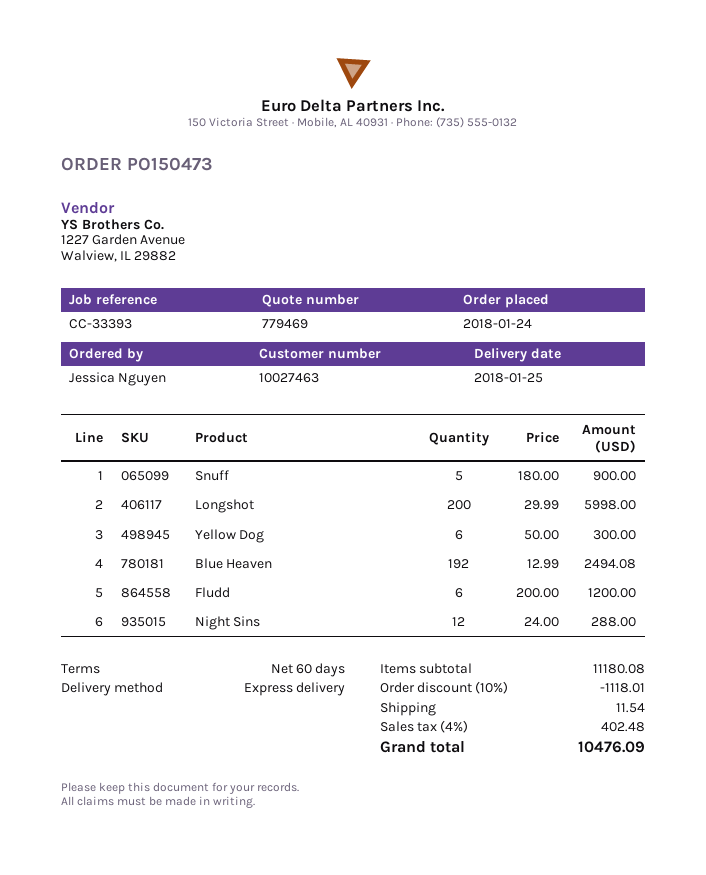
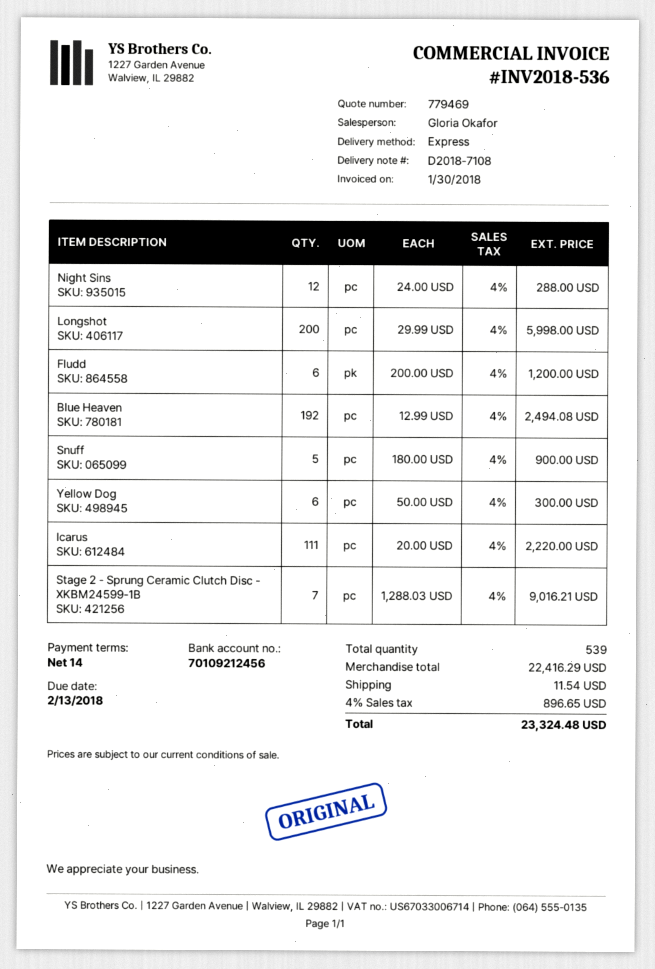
payment terms: 60 days -> 14 days
Icarus: none -> 111 x 20.00 = 2220.00
Stage 2 - Sprung Ceramic Clutch Disc - XKBM24599-1B: none -> 7 x 1288.03 = 9016.21
subtotal: 11180.08 -> 22416.29
discount: 10% = 1118.01 -> none
tax: 4% = 402.48 -> 4% = 896.65
total: 10476.09 -> 23324.48

